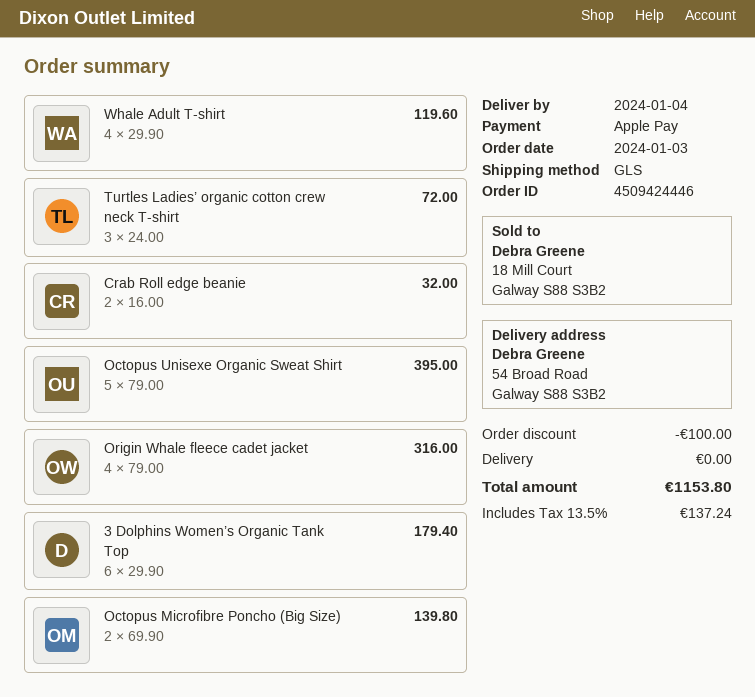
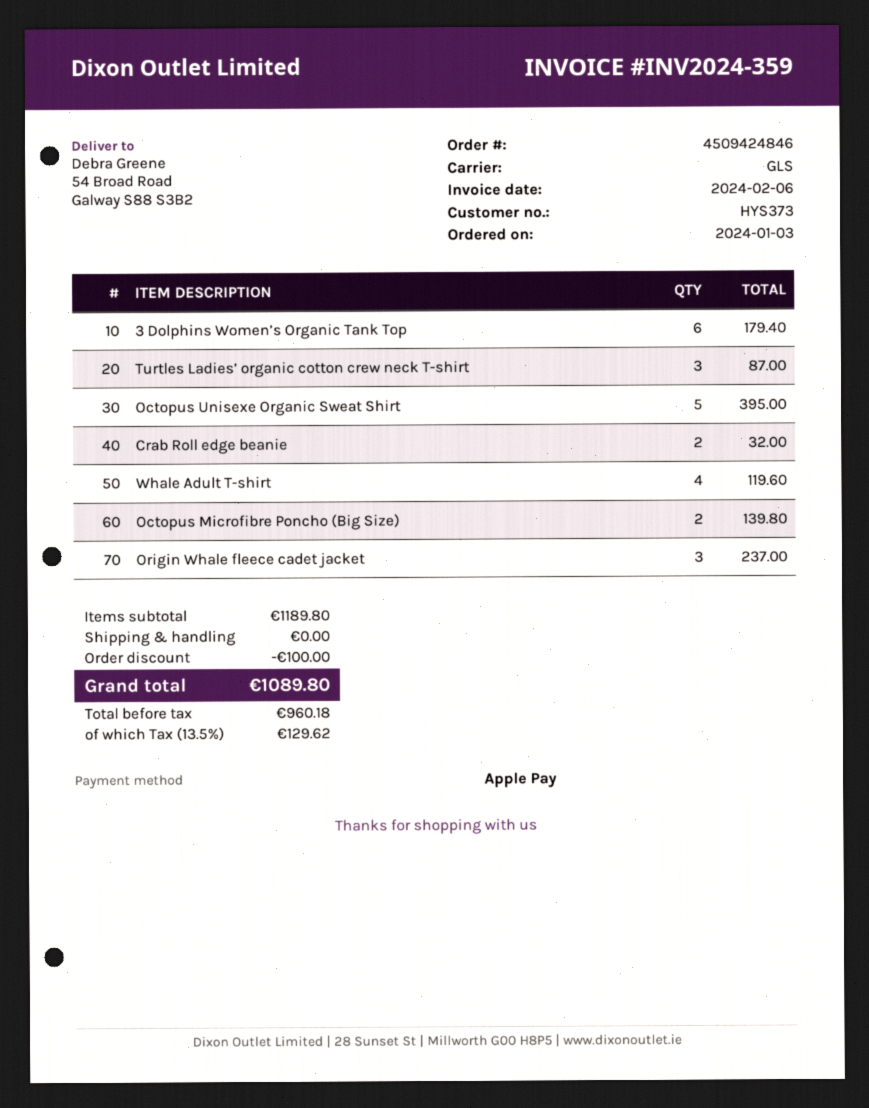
order number: 4509424446 -> 4509424846
Turtles Ladies’ organic cotton crew neck T-shirt: 3 for 72.00 -> 3 for 87.00
Origin Whale fleece cadet jacket: 4 for 316.00 -> 3 for 237.00
tax: 13.5% = 137.24 -> 13.5% = 129.62
total: 1153.80 -> 1089.80

